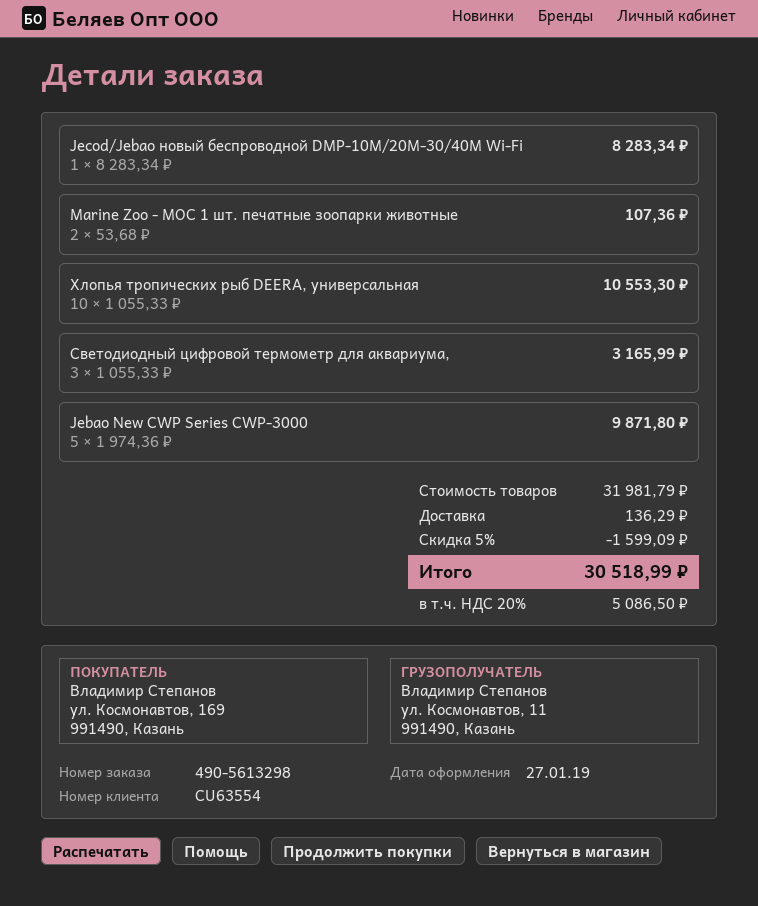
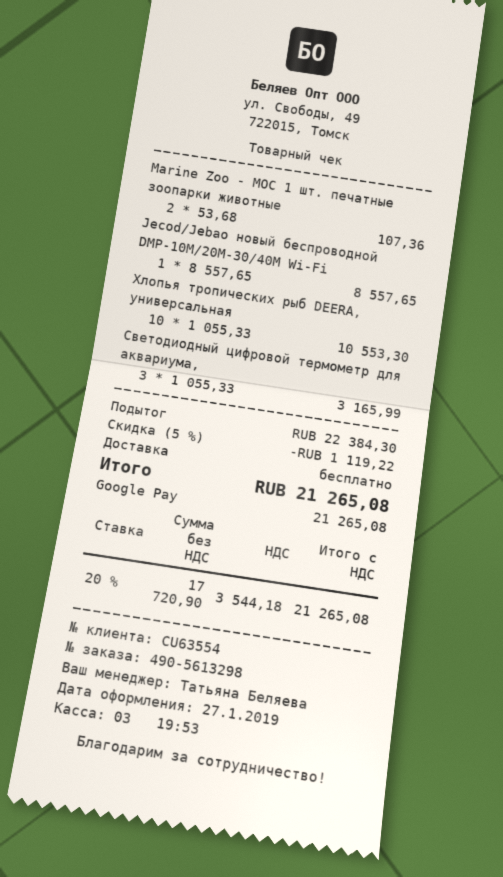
Jecod/Jebao новый беспроводной DMP-10M/20M-30/40M Wi-Fi: 1 x 8283.34 = 8283.34 -> 1 x 8557.65 = 8557.65
Jebao New CWP Series CWP-3000: 5 x 1974.36 = 9871.80 -> none
subtotal: 31981.79 -> 22384.30
discount: 5% = 1599.09 -> 5% = 1119.22
shipping: 136.29 -> 0.00
tax: 20% = 5086.50 -> 20% = 3544.18
total: 30518.99 -> 21265.08

